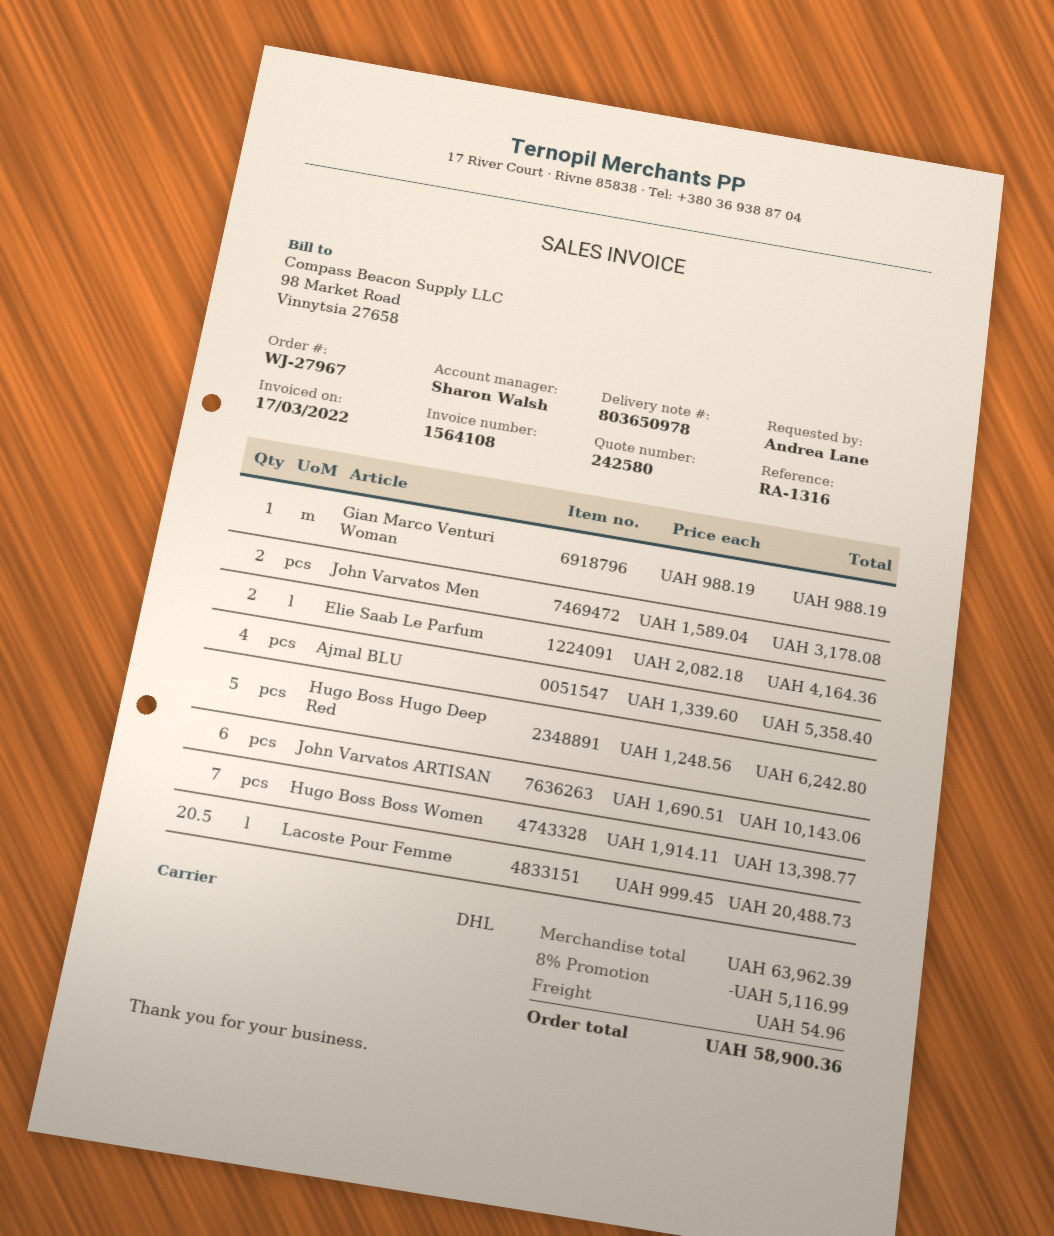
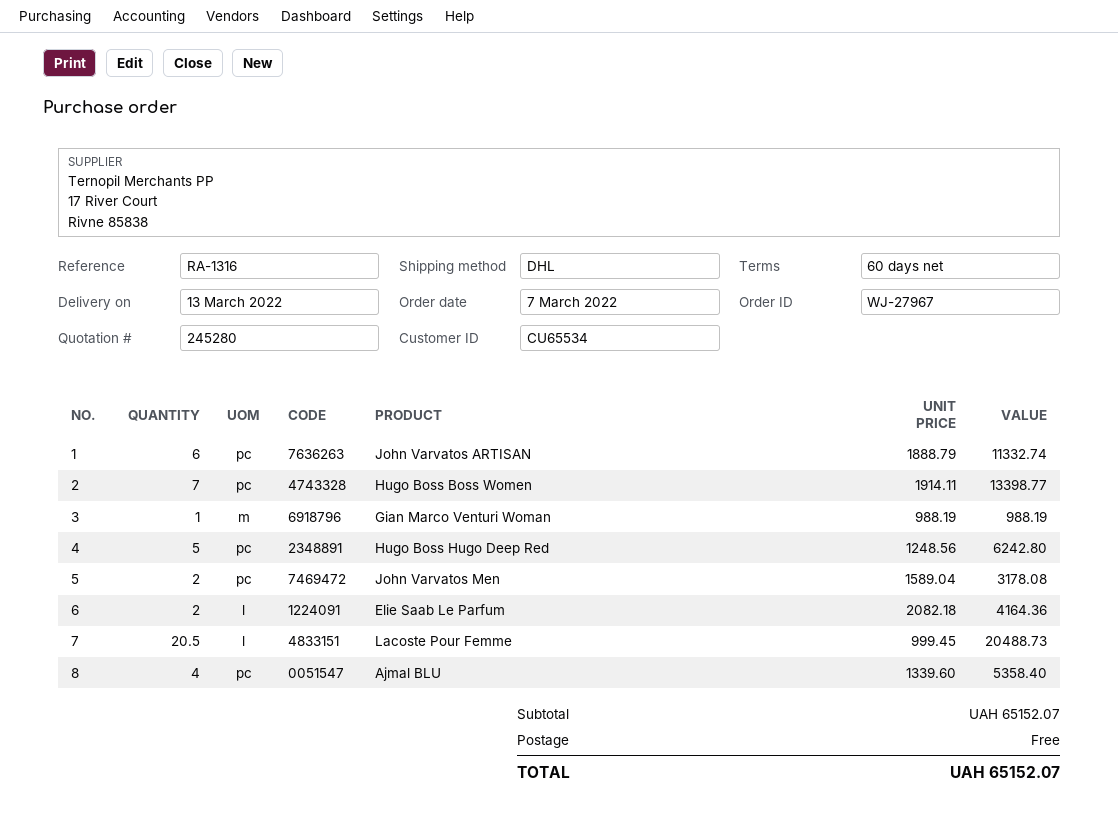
quote number: 242580 -> 245280
John Varvatos ARTISAN: 6 x 1690.51 = 10143.06 -> 6 x 1888.79 = 11332.74
subtotal: 63962.39 -> 65152.07
discount: 8% = 5116.99 -> none
shipping: 54.96 -> 0.00
total: 58900.36 -> 65152.07

